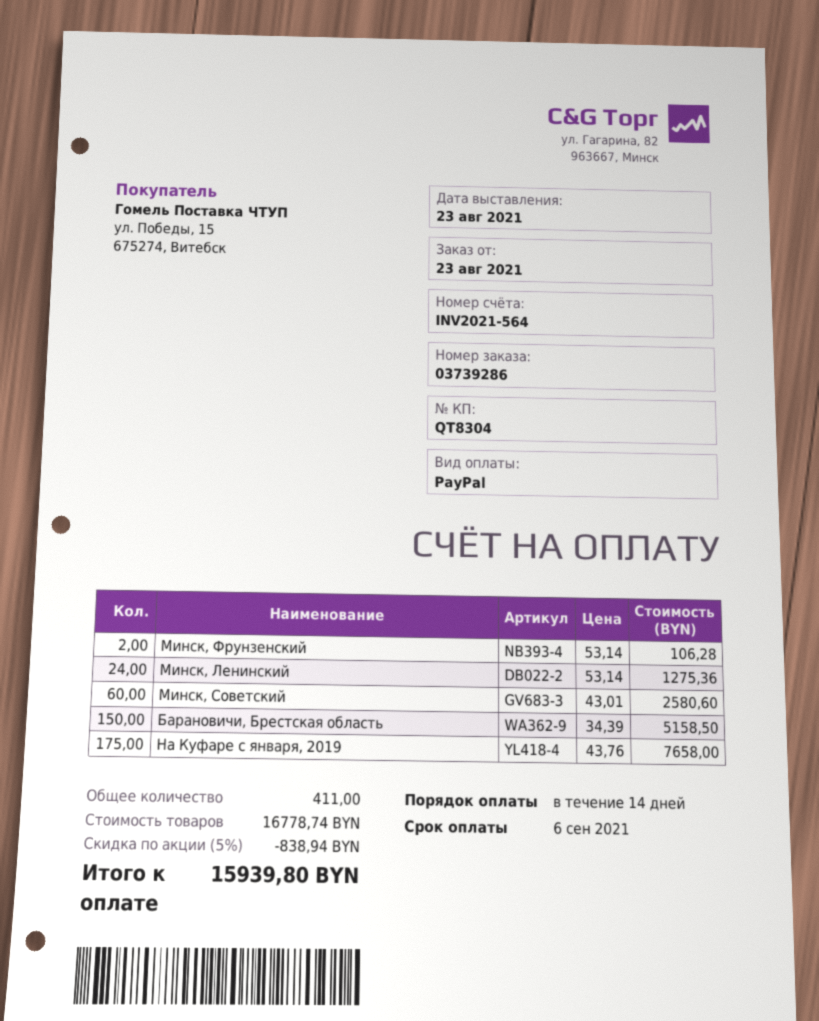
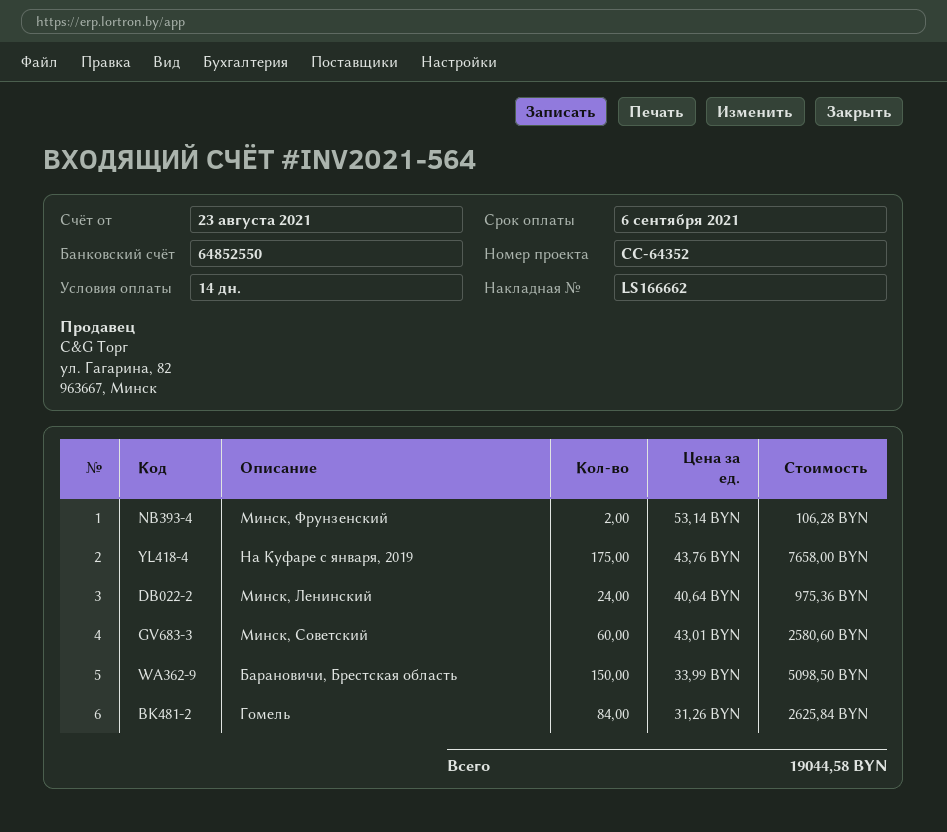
Минск, Ленинский: 24 x 53.14 = 1275.36 -> 24 x 40.64 = 975.36
Барановичи, Брестская область: 150 x 34.39 = 5158.50 -> 150 x 33.99 = 5098.50
Гомель: none -> 84 x 31.26 = 2625.84
discount: 5% = 838.94 -> none
total: 15939.80 -> 19044.58

